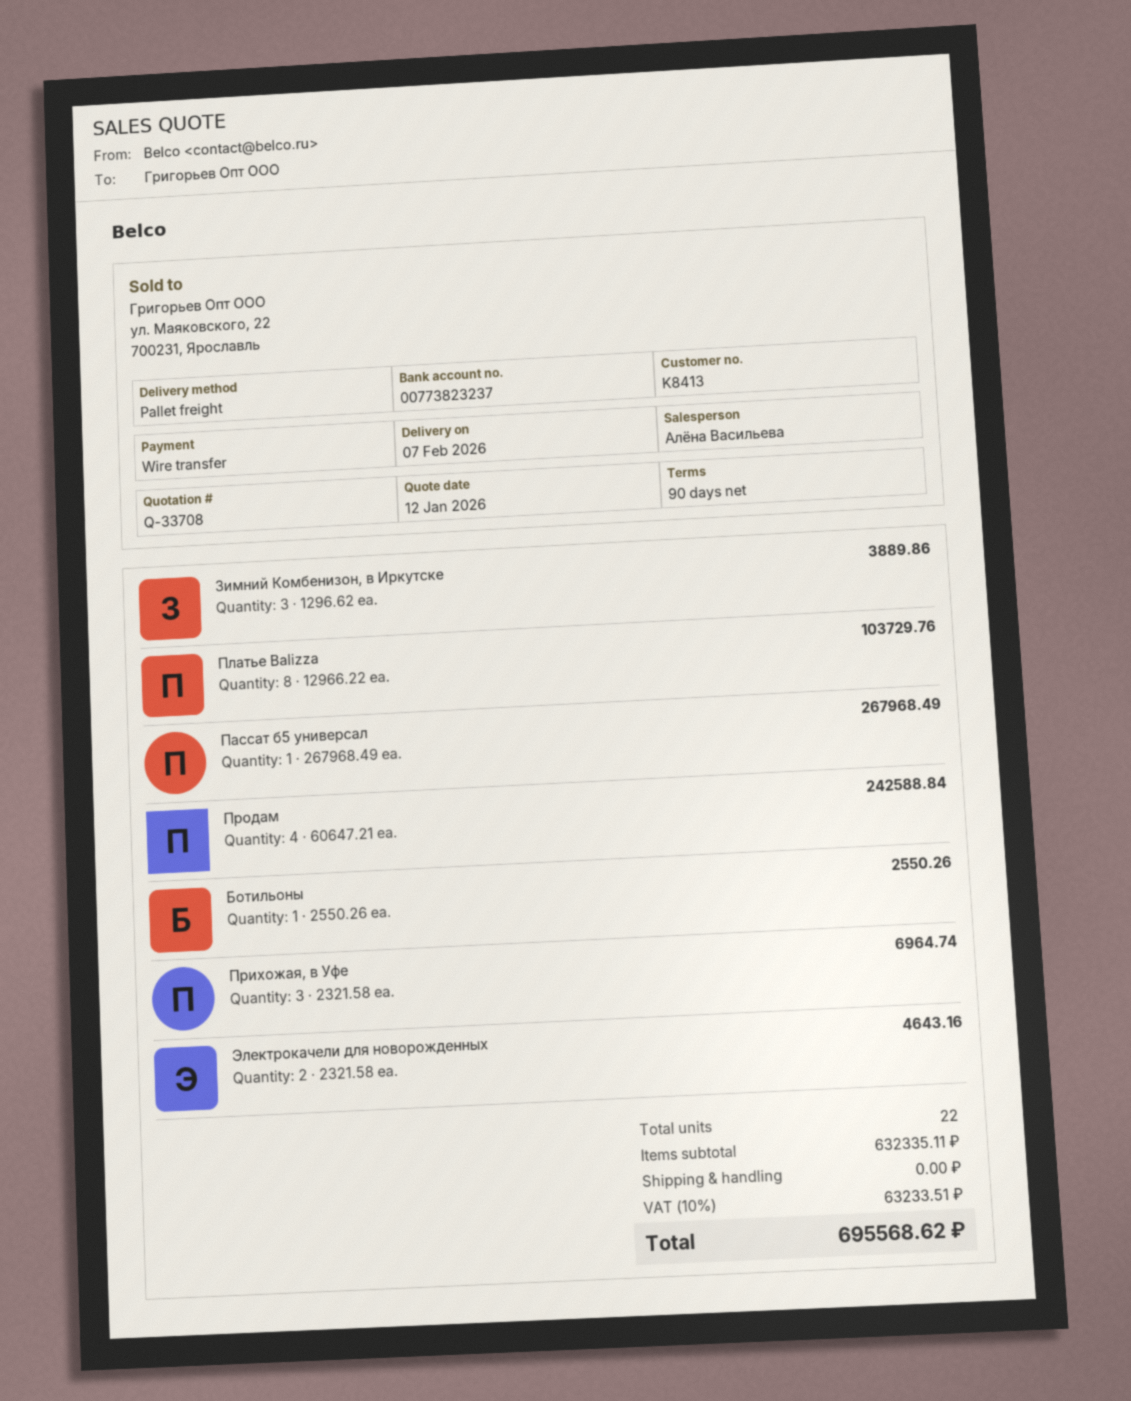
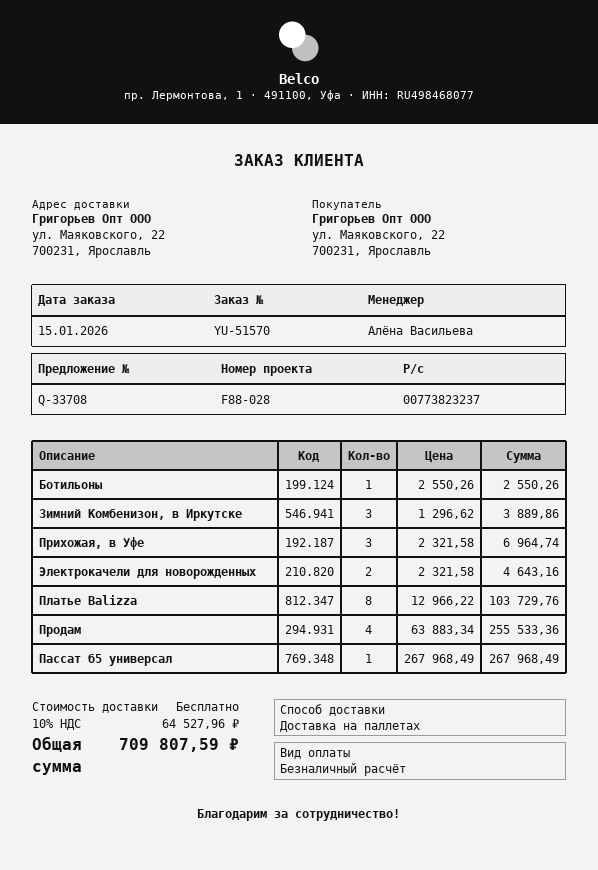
Продам: 4 x 60647.21 = 242588.84 -> 4 x 63883.34 = 255533.36
tax: 10% = 63233.51 -> 10% = 64527.96
total: 695568.62 -> 709807.59

